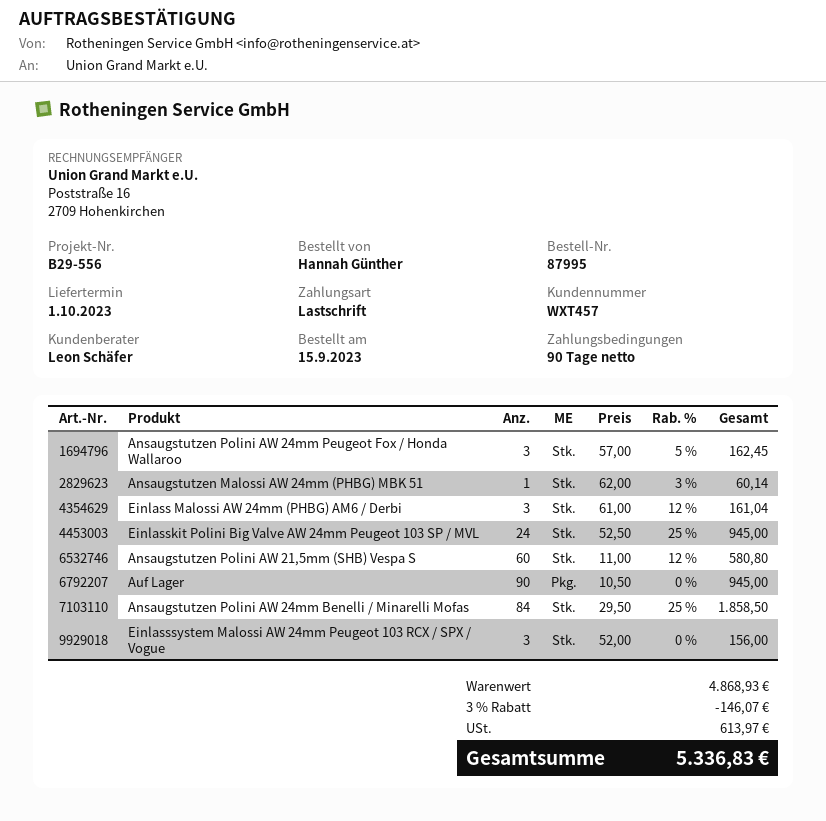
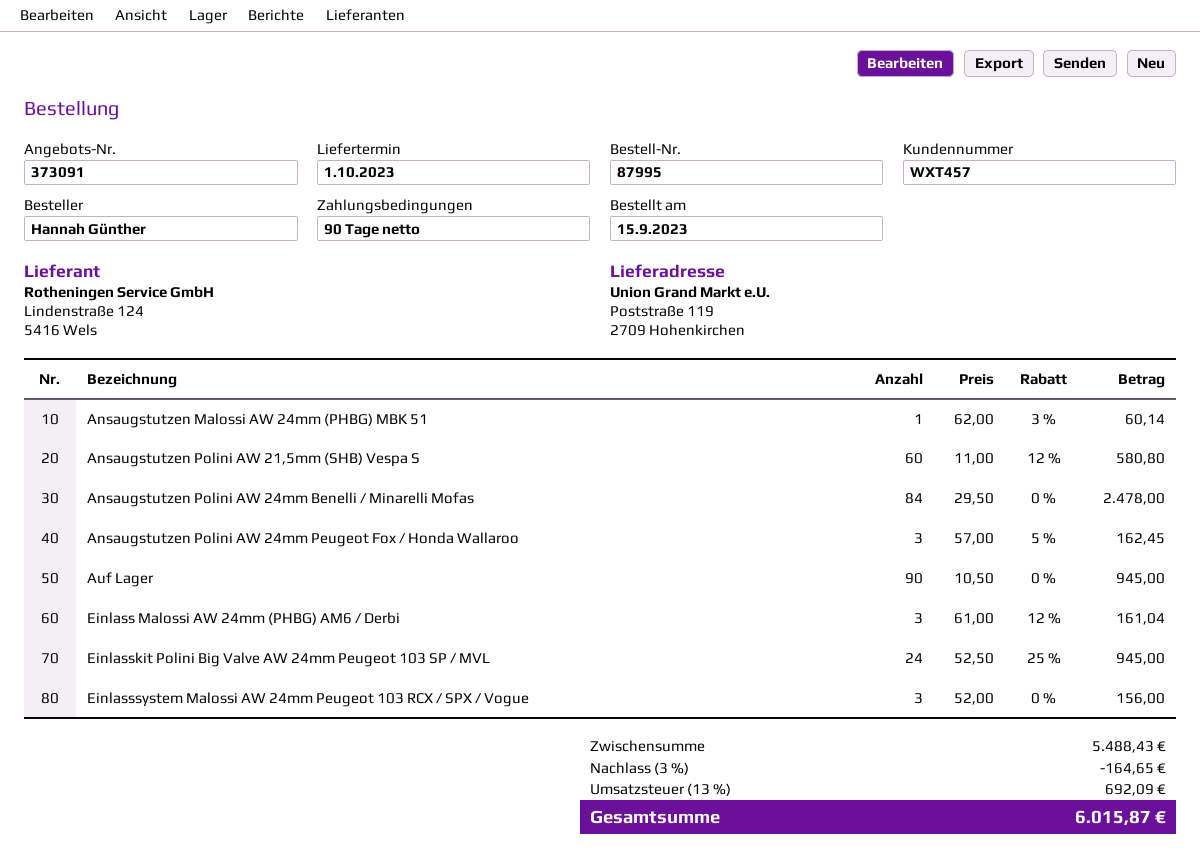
Ansaugstutzen Polini AW 24mm Benelli / Minarelli Mofas: 84 x 29.50 - 25% = 1858.50 -> 84 x 29.50 = 2478.00
subtotal: 4868.93 -> 5488.43
discount: 3% = 146.07 -> 3% = 164.65
tax: 613.97 -> 692.09
total: 5336.83 -> 6015.87

